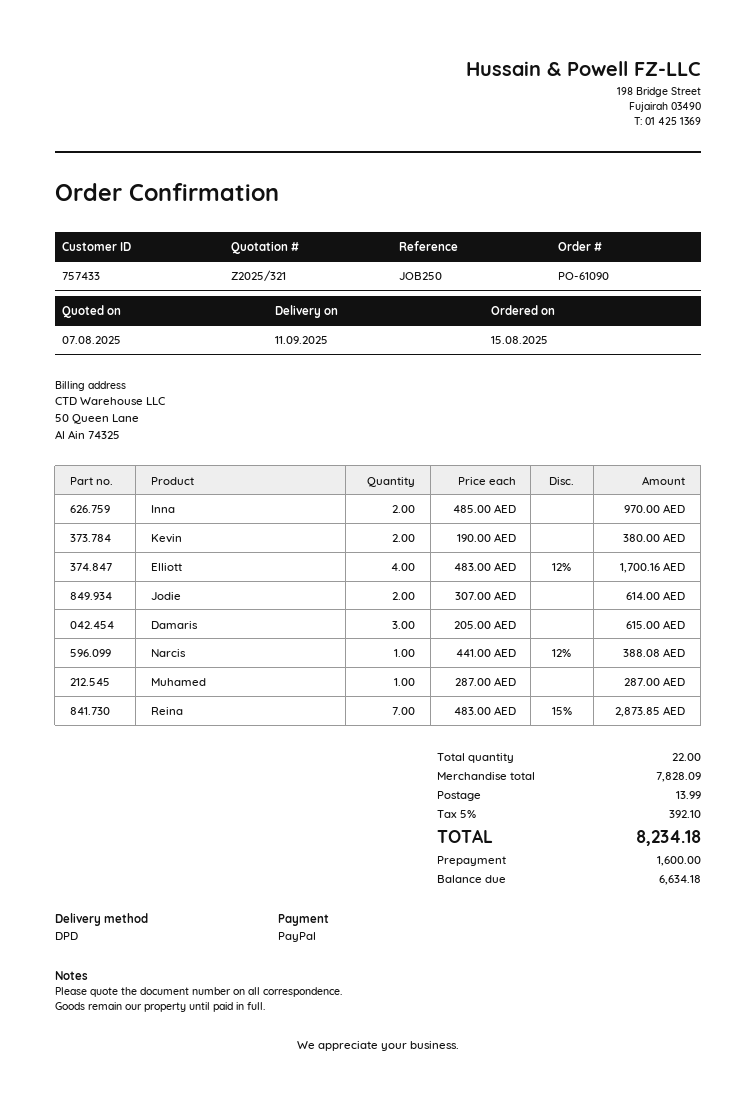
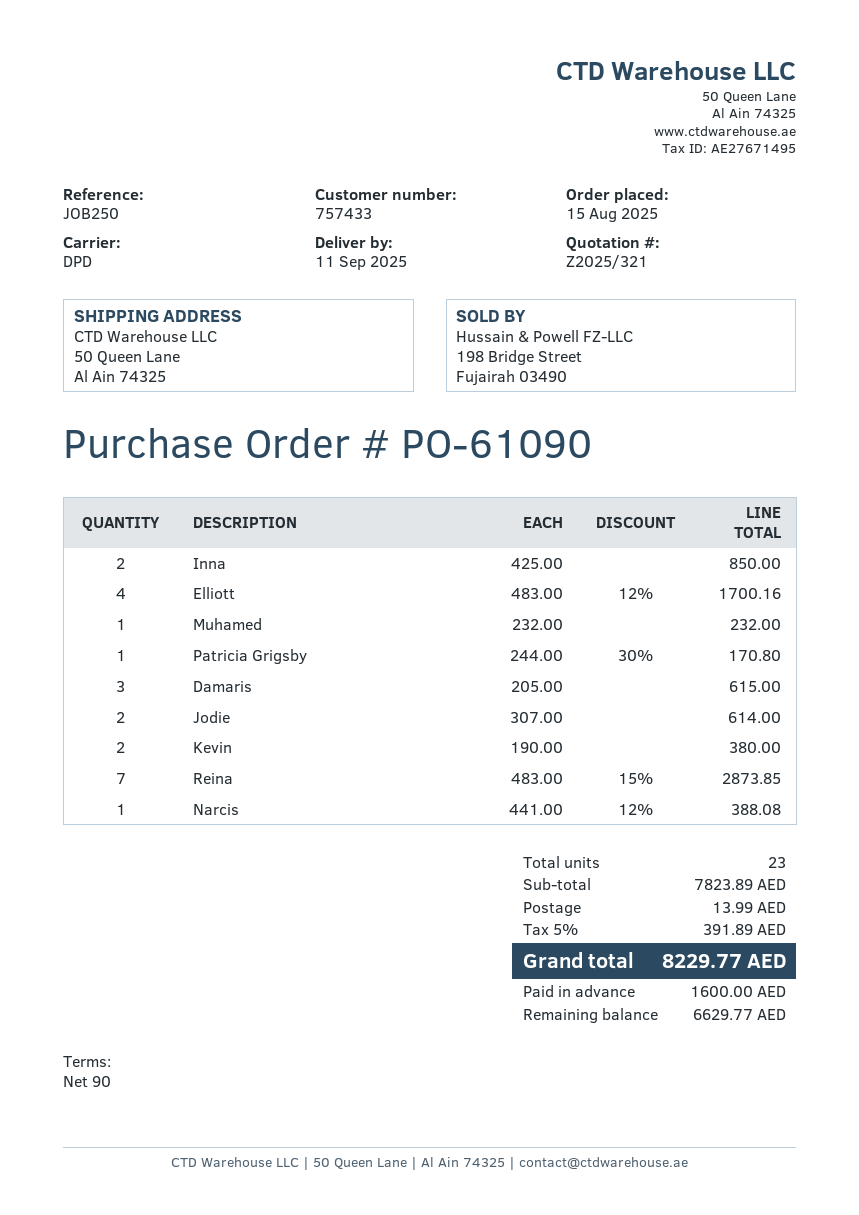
Inna: 2 x 485.00 = 970.00 -> 2 x 425.00 = 850.00
Muhamed: 1 x 287.00 = 287.00 -> 1 x 232.00 = 232.00
Patricia Grigsby: none -> 1 x 244.00 - 30% = 170.80
total quantity: 22 -> 23
subtotal: 7828.09 -> 7823.89
tax: 5% = 392.10 -> 5% = 391.89
total: 8234.18 -> 8229.77
balance: 6634.18 -> 6629.77

